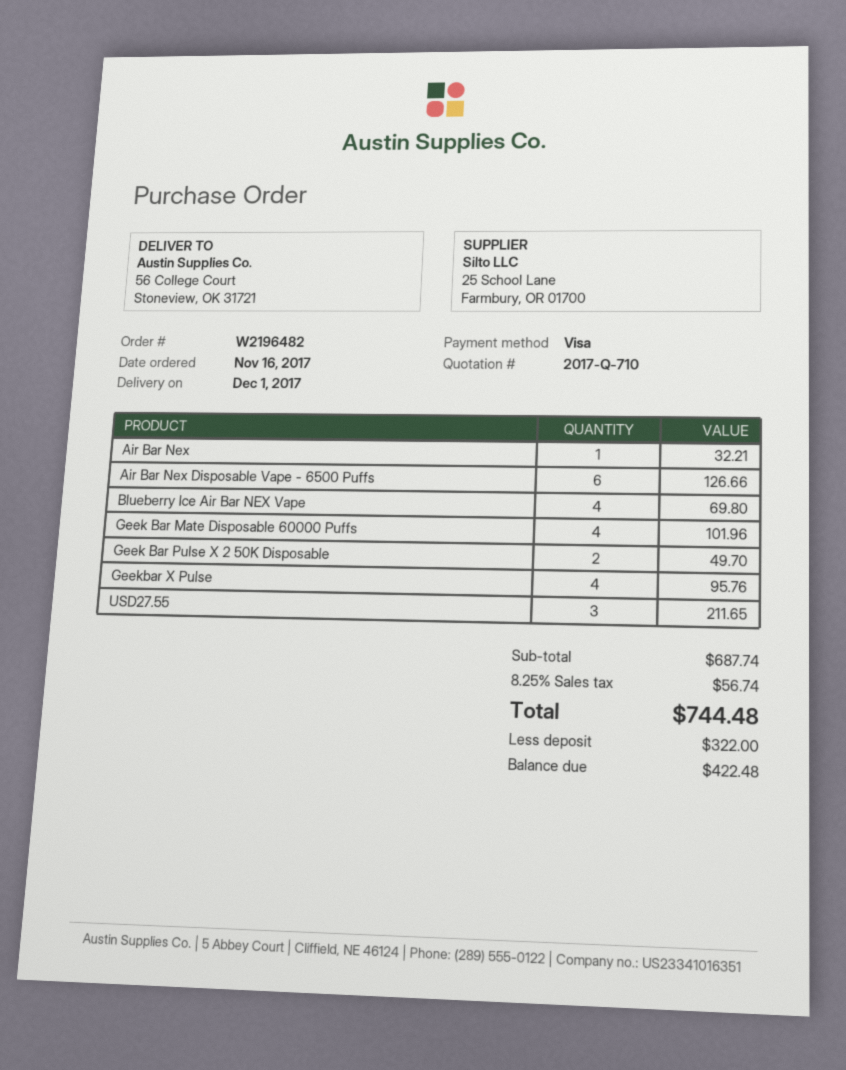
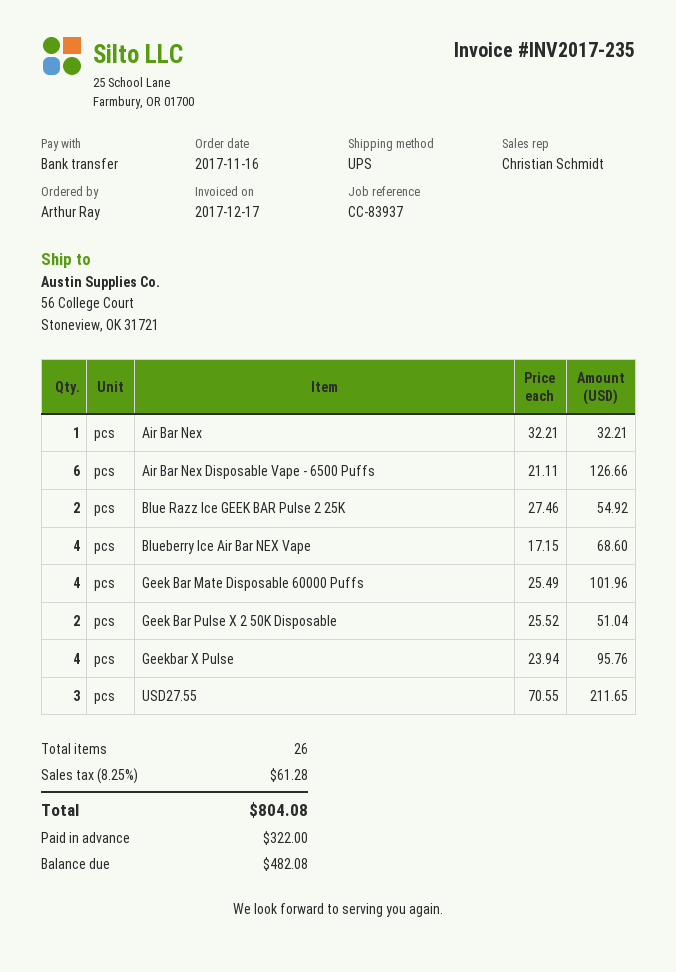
payment method: Visa -> bank transfer
Blueberry Ice Air Bar NEX Vape: 4 for 69.80 -> 4 for 68.60
Geek Bar Pulse X 2 50K Disposable: 2 for 49.70 -> 2 for 51.04
Blue Razz Ice GEEK BAR Pulse 2 25K: none -> 2 for 54.92
tax: 8.25% = 56.74 -> 8.25% = 61.28
total: 744.48 -> 804.08
balance: 422.48 -> 482.08

